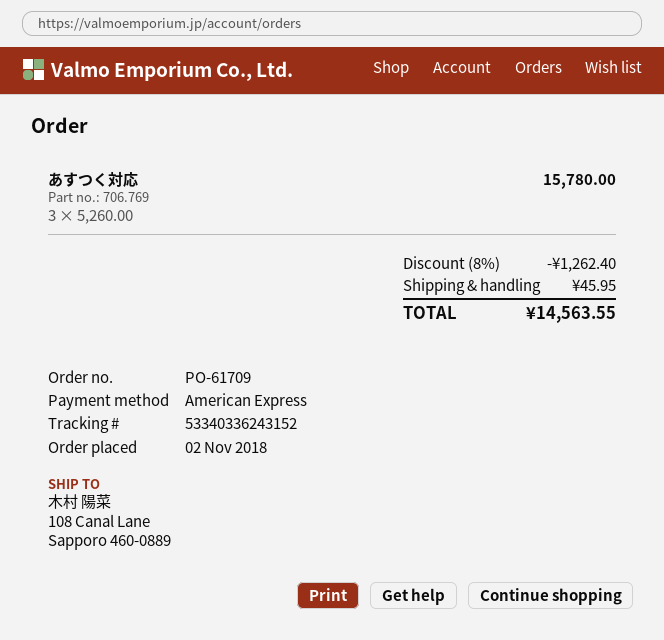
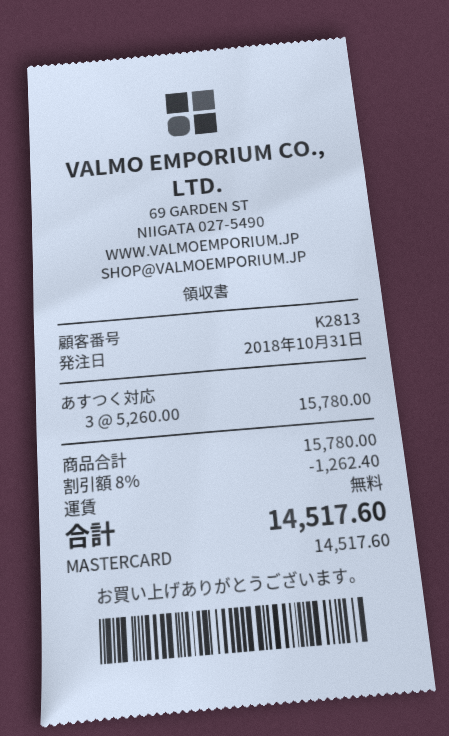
order date: 2018-11-02 -> 2018-10-31
payment method: American Express -> Mastercard
shipping: 45.95 -> 0.00
total: 14563.55 -> 14517.60

